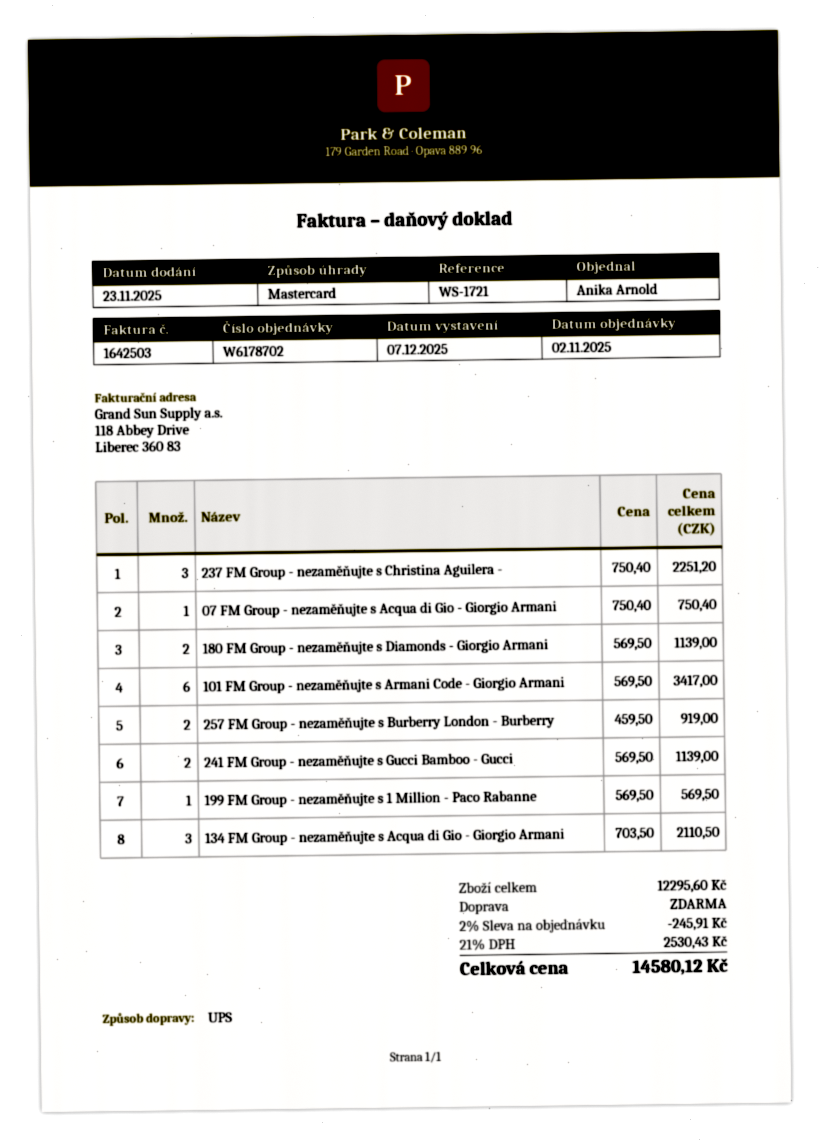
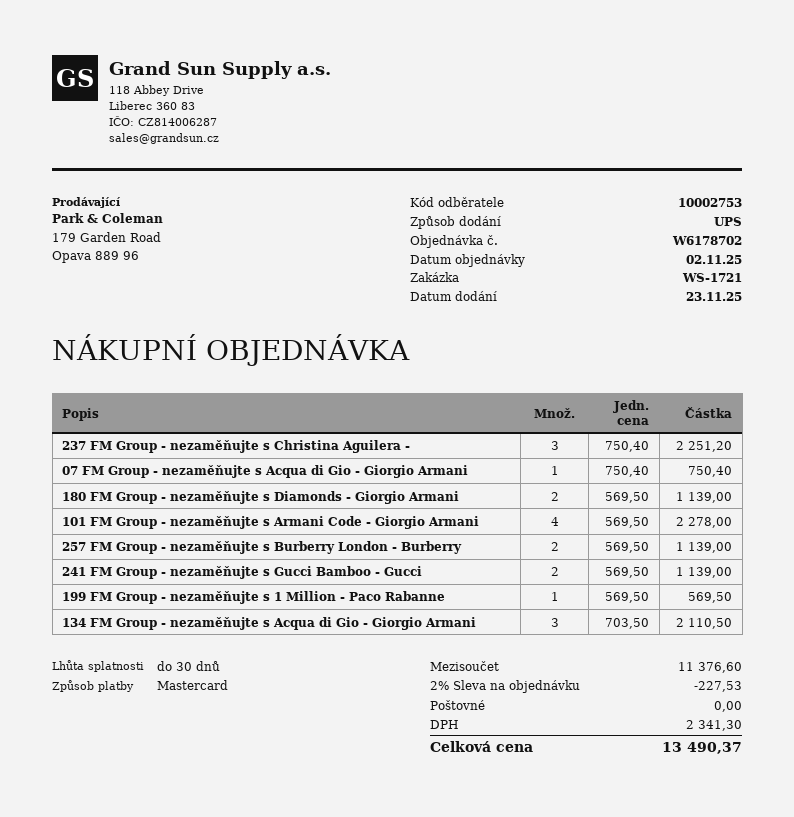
101 FM Group - nezaměňujte s Armani Code - Giorgio Armani: 6 x 569.50 = 3417.00 -> 4 x 569.50 = 2278.00
257 FM Group - nezaměňujte s Burberry London - Burberry: 2 x 459.50 = 919.00 -> 2 x 569.50 = 1139.00
subtotal: 12295.60 -> 11376.60
discount: 2% = 245.91 -> 2% = 227.53
tax: 2530.43 -> 2341.30
total: 14580.12 -> 13490.37

